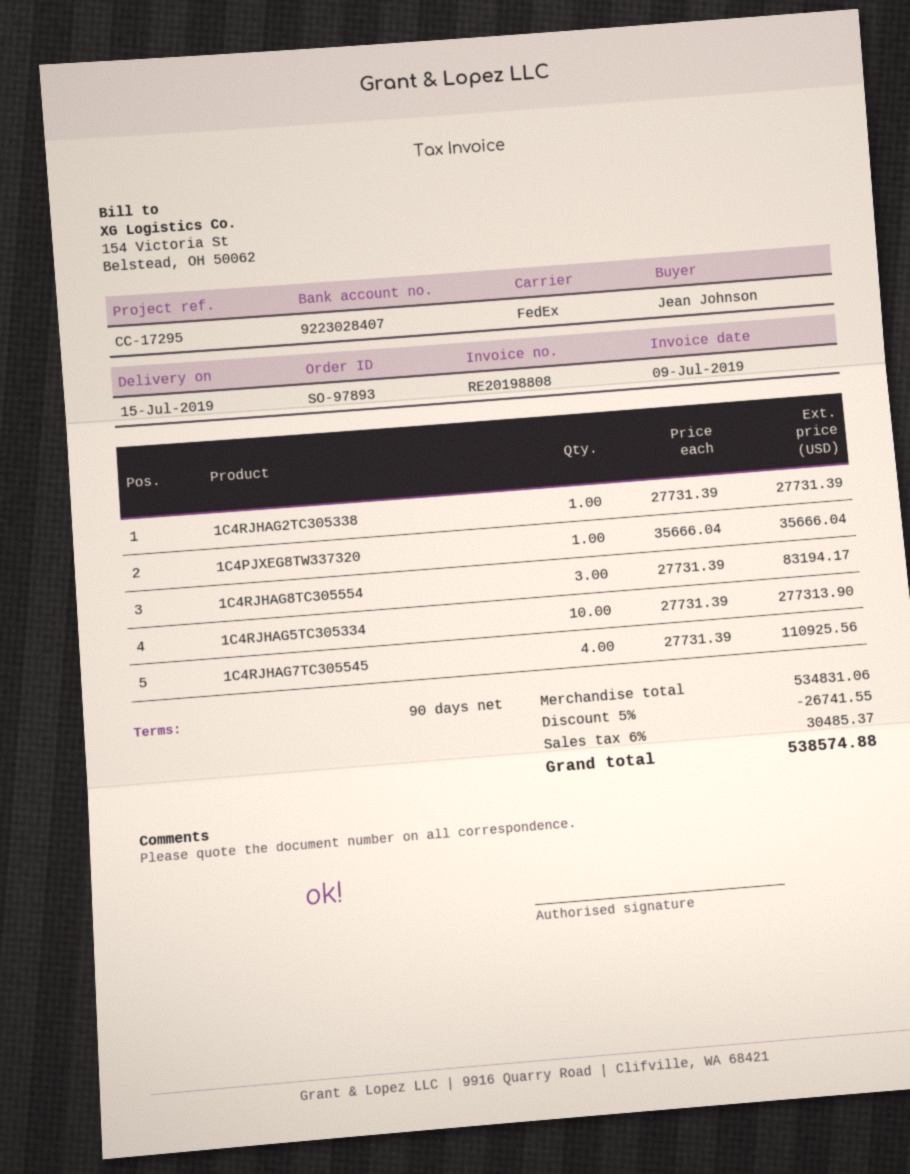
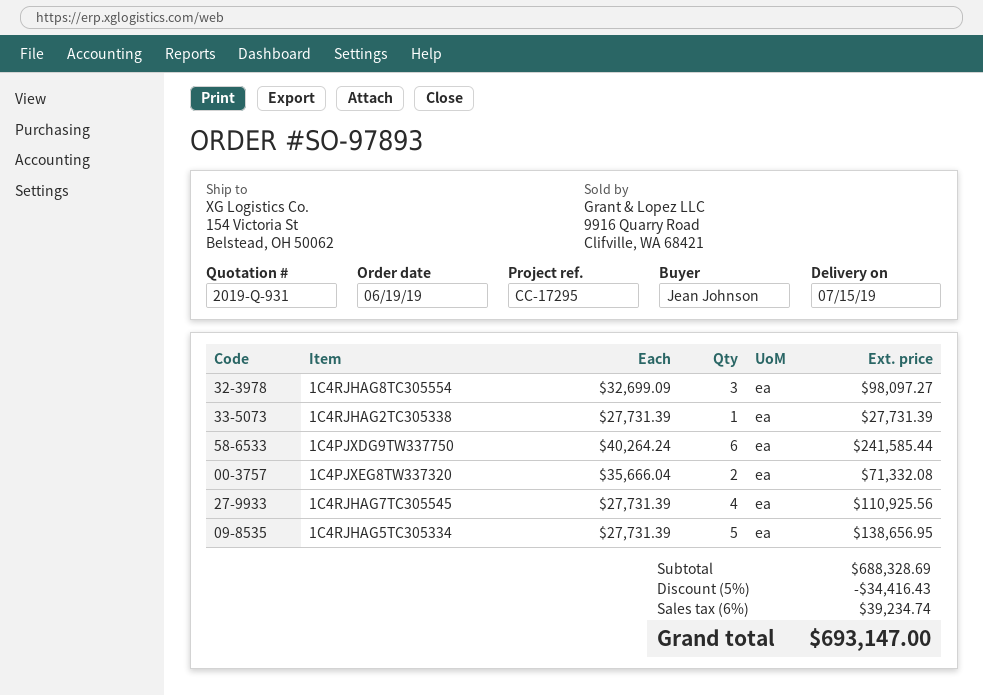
1C4PJXEG8TW337320: 1 x 35666.04 = 35666.04 -> 2 x 35666.04 = 71332.08
1C4RJHAG8TC305554: 3 x 27731.39 = 83194.17 -> 3 x 32699.09 = 98097.27
1C4RJHAG5TC305334: 10 x 27731.39 = 277313.90 -> 5 x 27731.39 = 138656.95
1C4PJXDG9TW337750: none -> 6 x 40264.24 = 241585.44
subtotal: 534831.06 -> 688328.69
discount: 5% = 26741.55 -> 5% = 34416.43
tax: 6% = 30485.37 -> 6% = 39234.74
total: 538574.88 -> 693147.00

